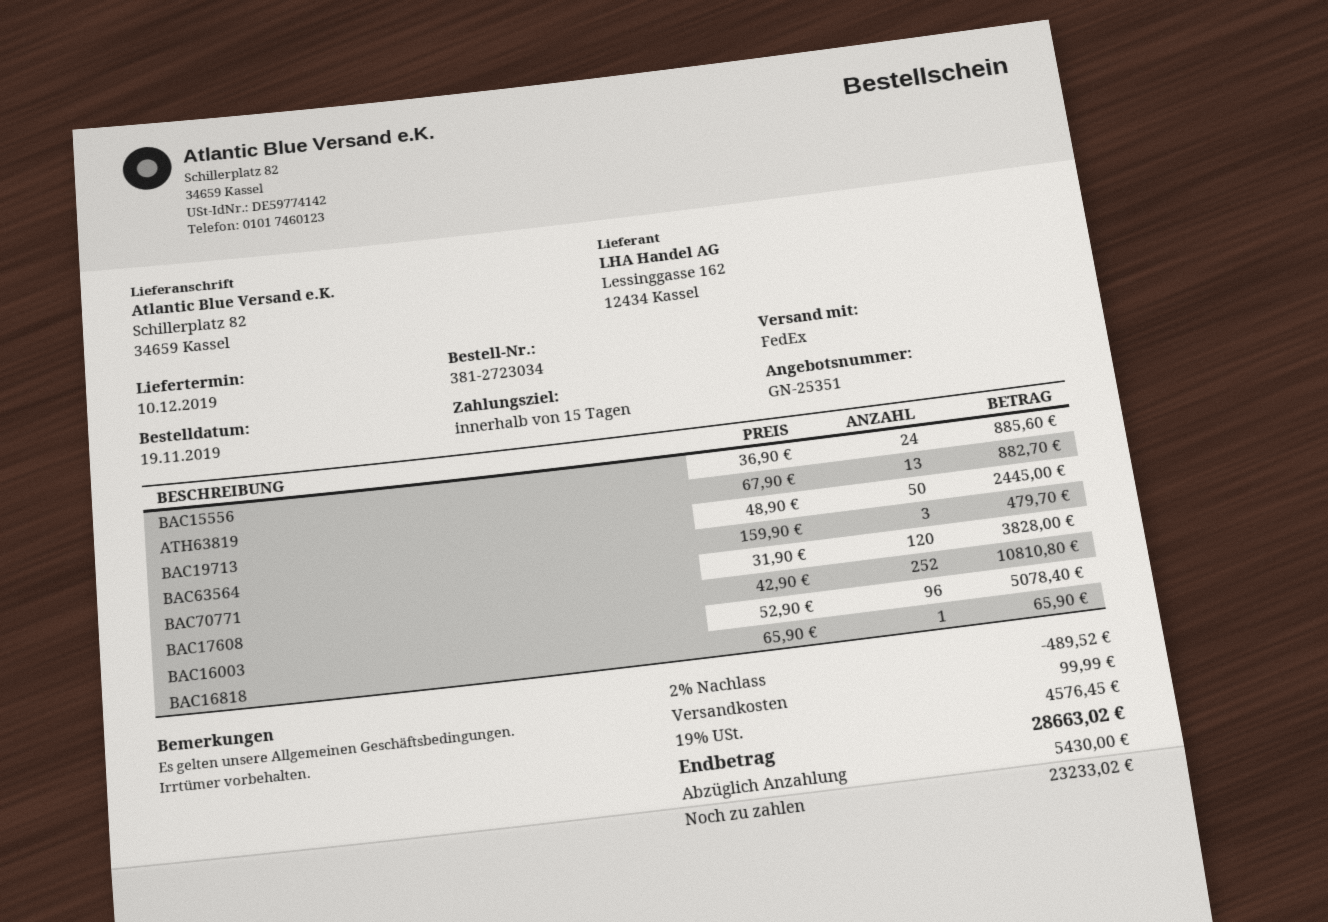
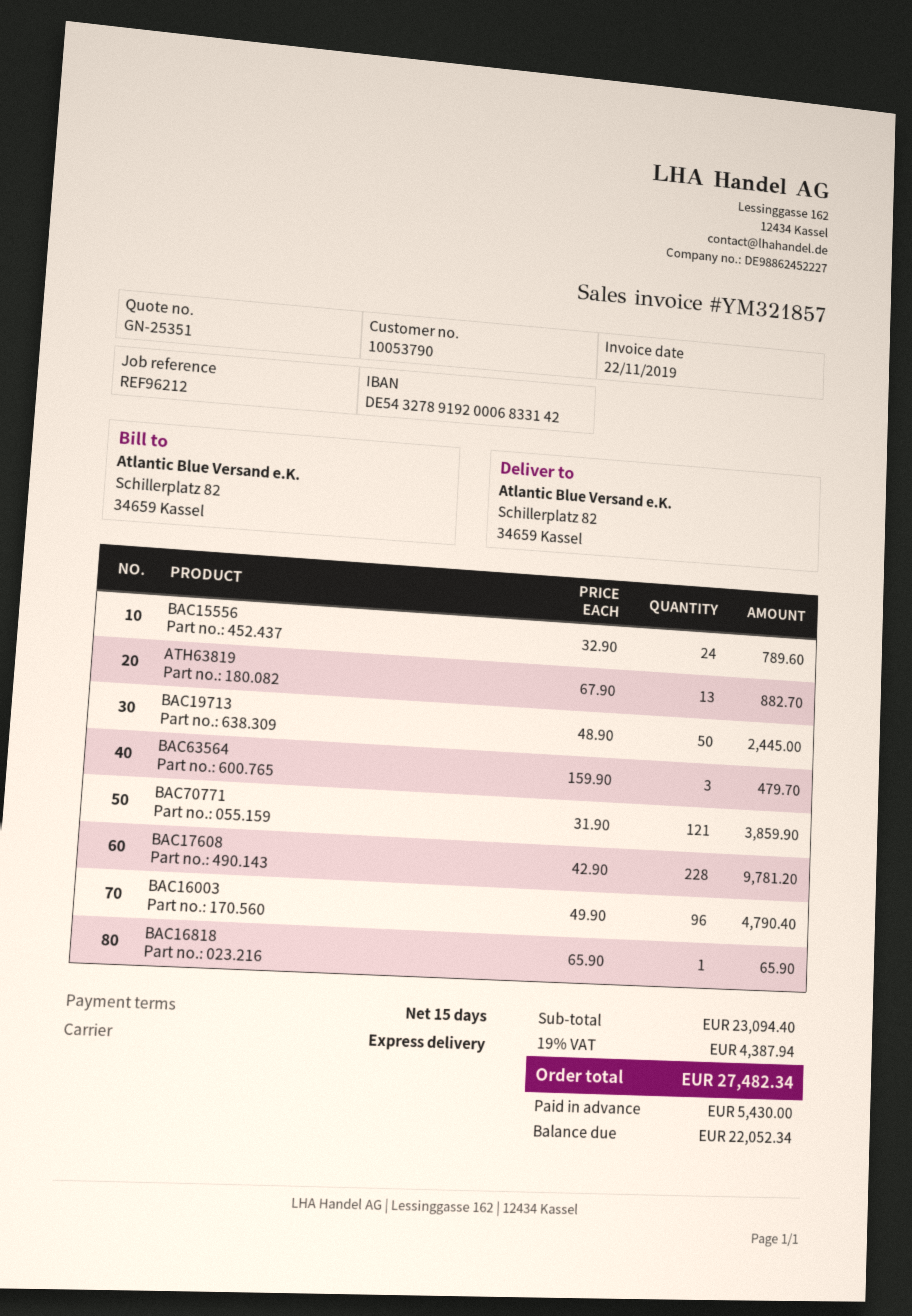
shipping method: FedEx -> express
BAC15556: 24 x 36.90 = 885.60 -> 24 x 32.90 = 789.60
BAC70771: 120 x 31.90 = 3828.00 -> 121 x 31.90 = 3859.90
BAC17608: 252 x 42.90 = 10810.80 -> 228 x 42.90 = 9781.20
BAC16003: 96 x 52.90 = 5078.40 -> 96 x 49.90 = 4790.40
discount: 2% = 489.52 -> none
shipping: 99.99 -> none
tax: 19% = 4576.45 -> 19% = 4387.94
total: 28663.02 -> 27482.34
balance: 23233.02 -> 22052.34

